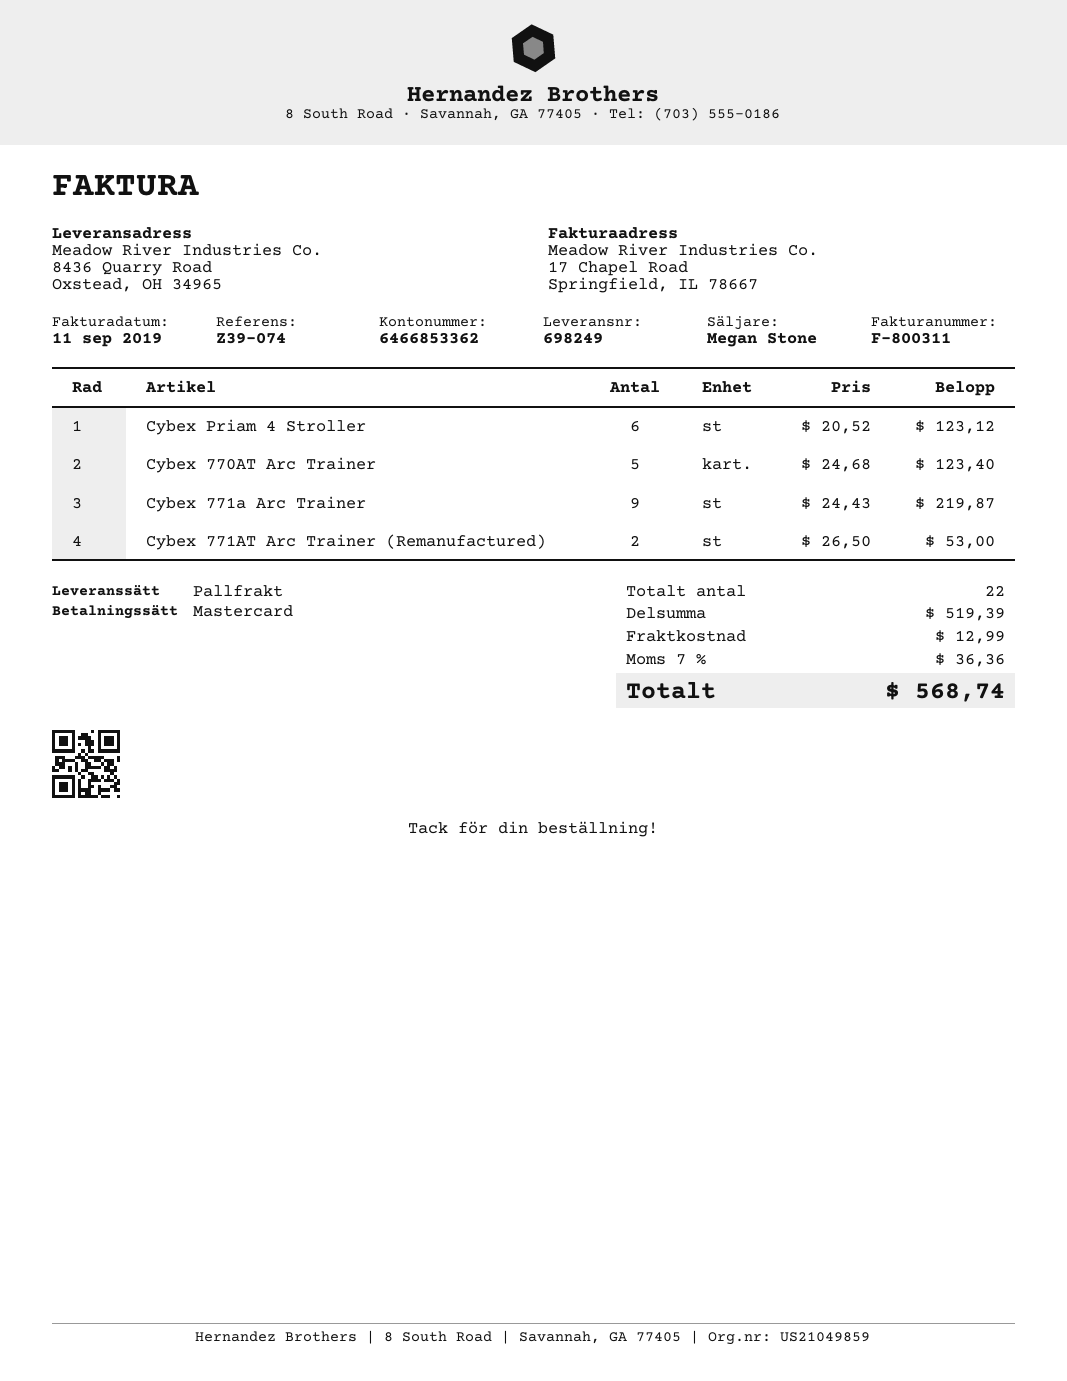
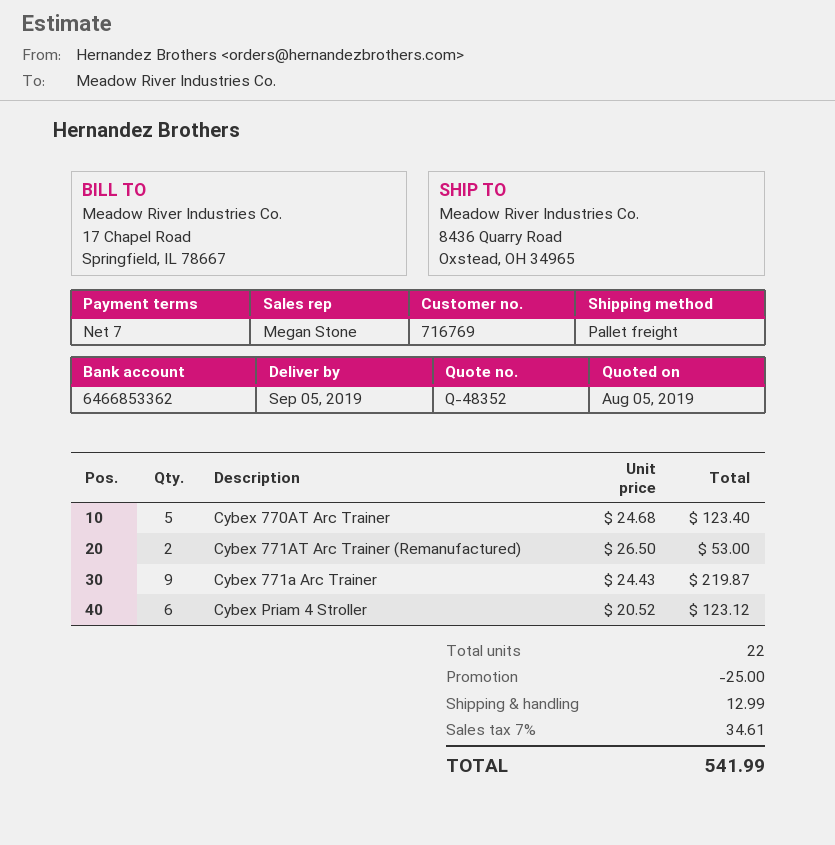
discount: none -> 25.00
tax: 7% = 36.36 -> 7% = 34.61
total: 568.74 -> 541.99

